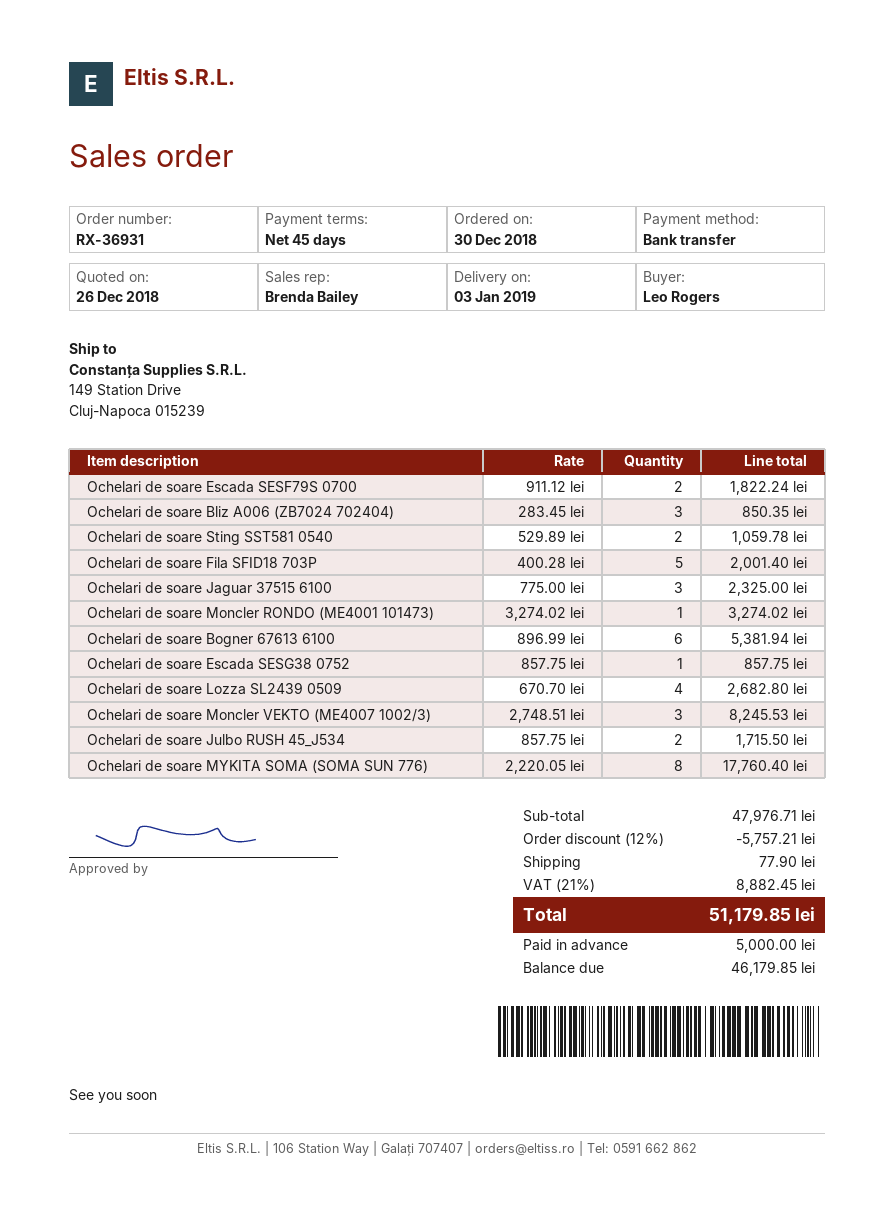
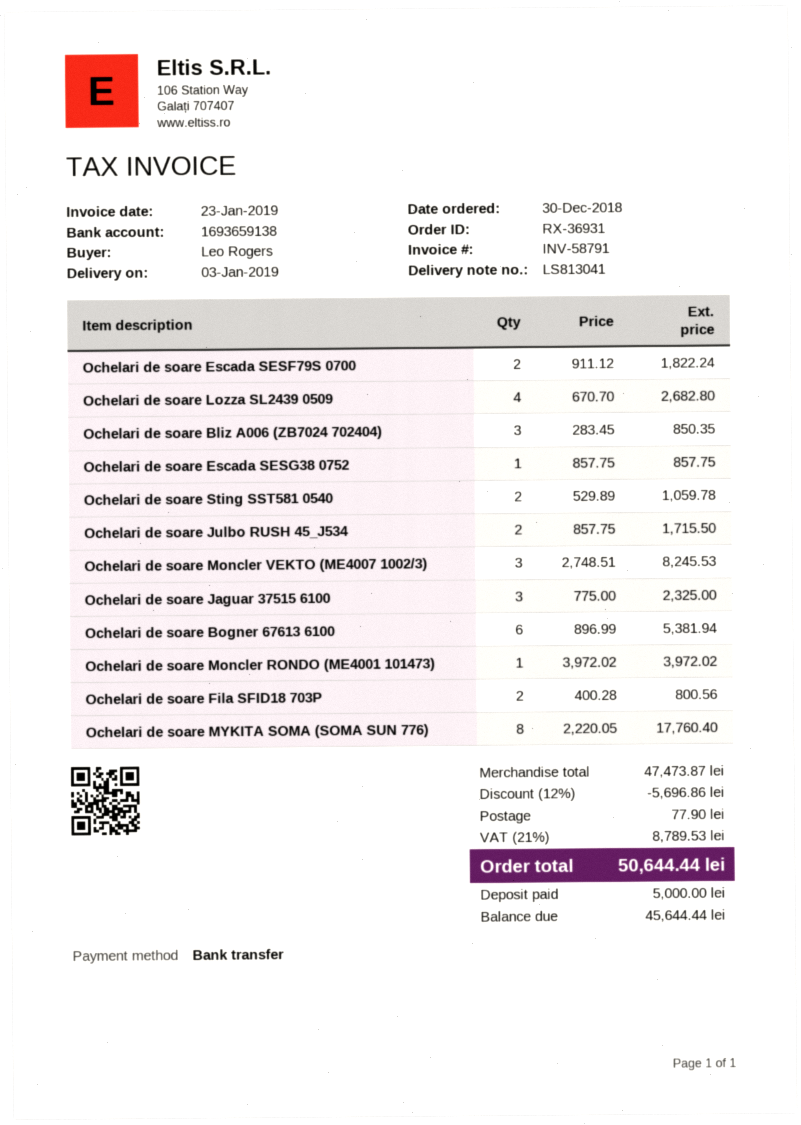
Ochelari de soare Fila SFID18 703P: 5 x 400.28 = 2001.40 -> 2 x 400.28 = 800.56
Ochelari de soare Moncler RONDO (ME4001 101473): 1 x 3274.02 = 3274.02 -> 1 x 3972.02 = 3972.02
subtotal: 47976.71 -> 47473.87
discount: 12% = 5757.21 -> 12% = 5696.86
tax: 21% = 8882.45 -> 21% = 8789.53
total: 51179.85 -> 50644.44
balance: 46179.85 -> 45644.44

